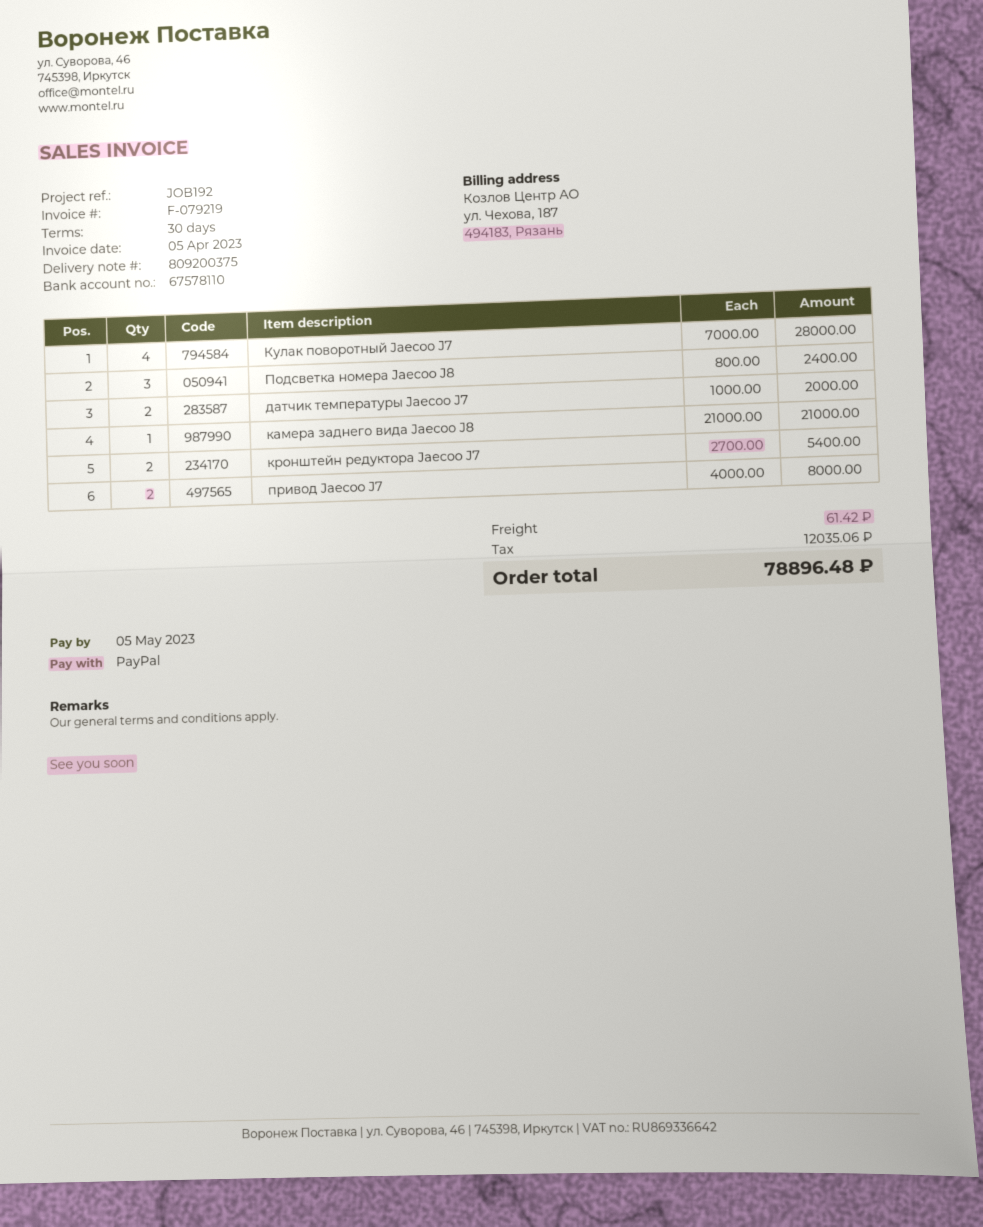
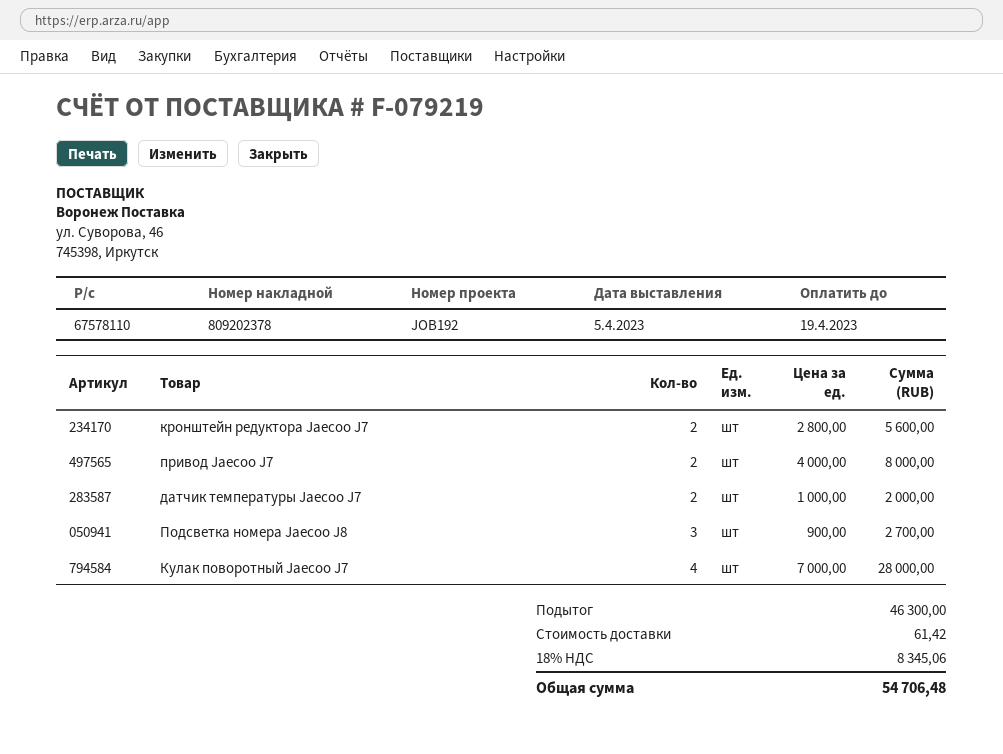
delivery note number: 809200375 -> 809202378
due date: 2023-05-05 -> 2023-04-19
Подсветка номера Jaecoo J8: 3 x 800.00 = 2400.00 -> 3 x 900.00 = 2700.00
камера заднего вида Jaecoo J8: 1 x 21000.00 = 21000.00 -> none
кронштейн редуктора Jaecoo J7: 2 x 2700.00 = 5400.00 -> 2 x 2800.00 = 5600.00
tax: 12035.06 -> 8345.06
total: 78896.48 -> 54706.48

